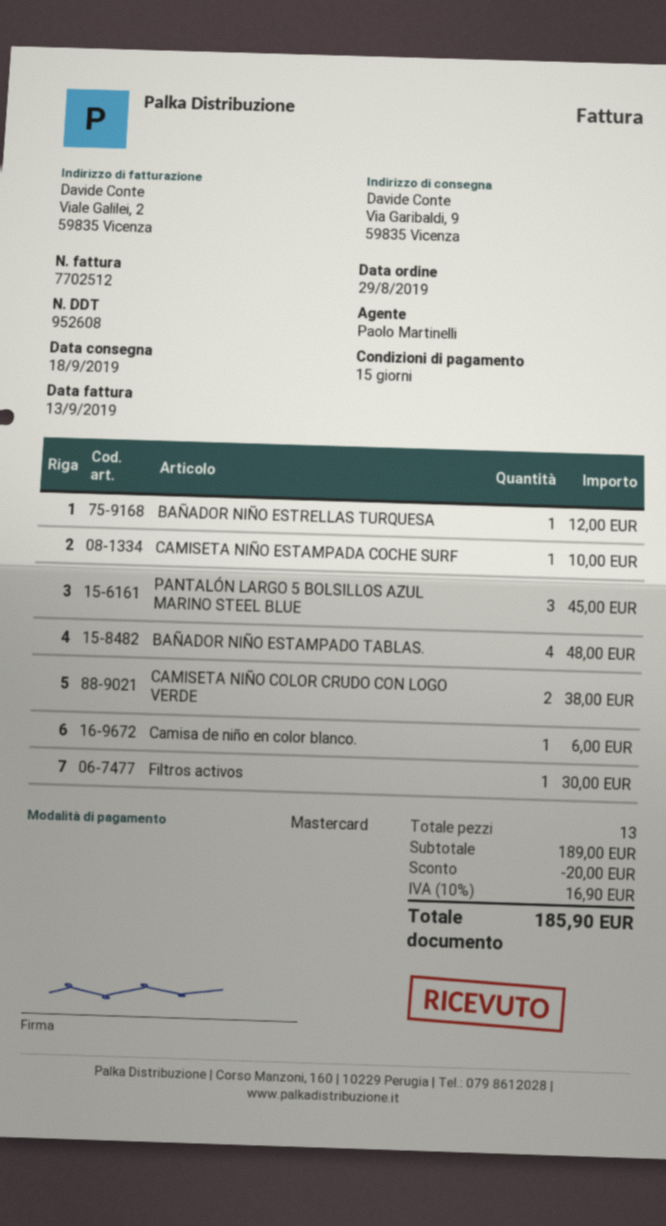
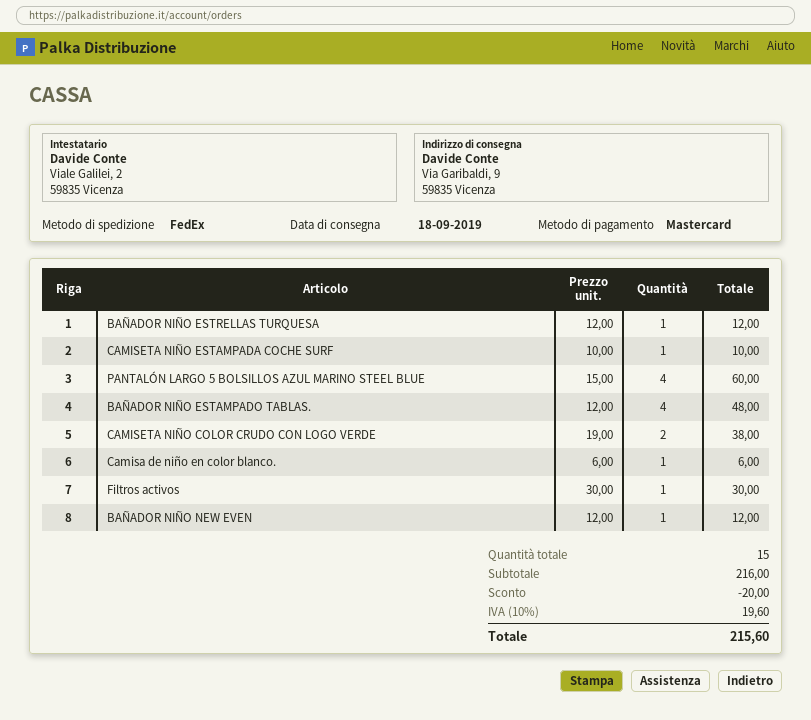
PANTALÓN LARGO 5 BOLSILLOS AZUL MARINO STEEL BLUE: 3 for 45.00 -> 4 for 60.00
BAÑADOR NIÑO NEW EVEN: none -> 1 for 12.00
total quantity: 13 -> 15
subtotal: 189.00 -> 216.00
tax: 10% = 16.90 -> 10% = 19.60
total: 185.90 -> 215.60

